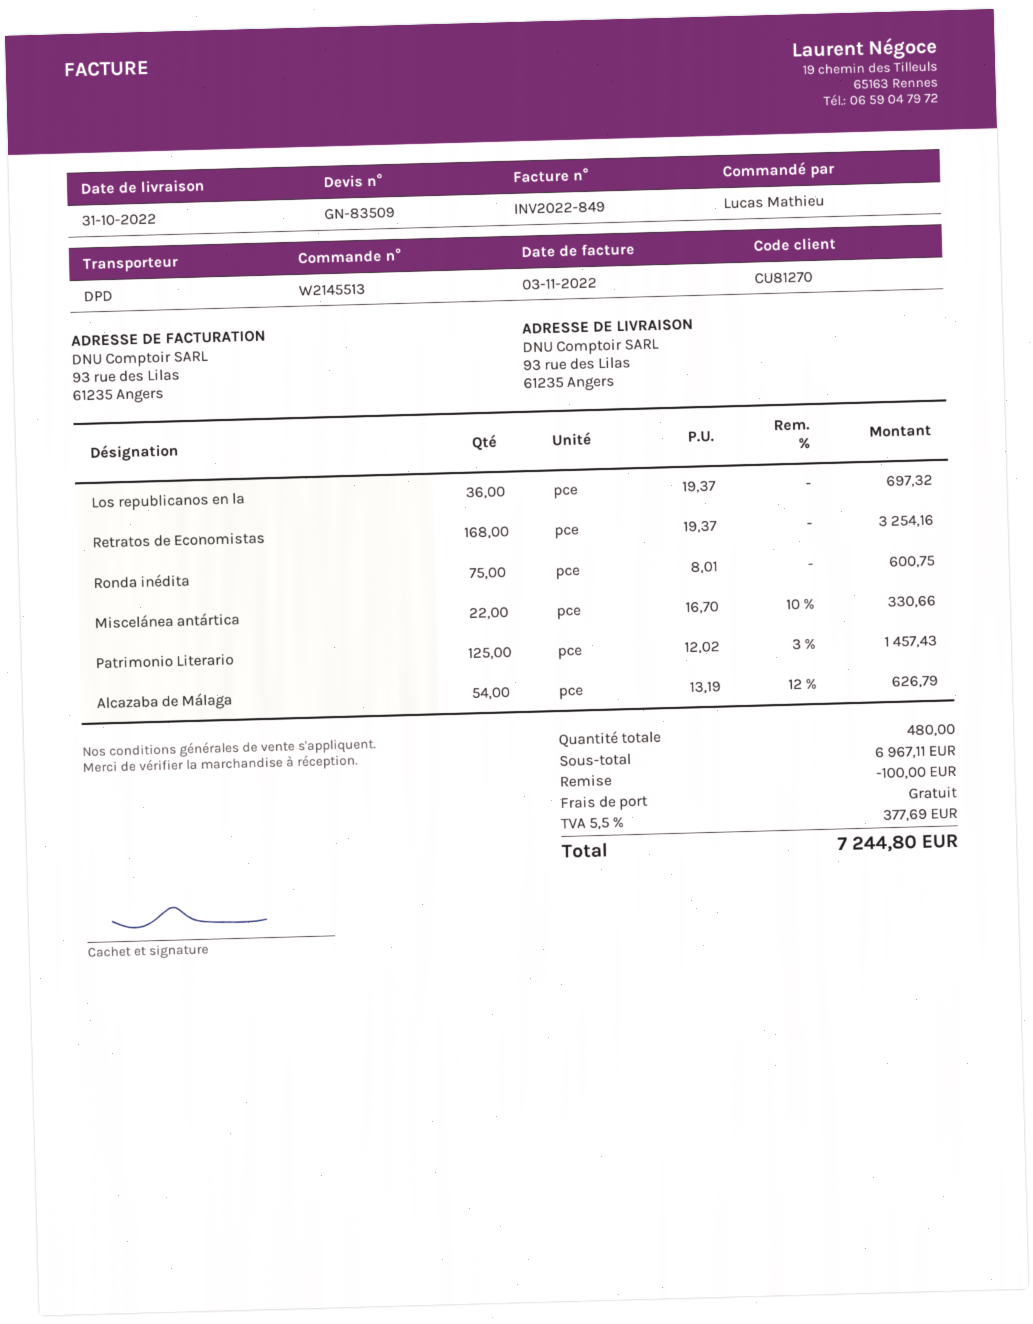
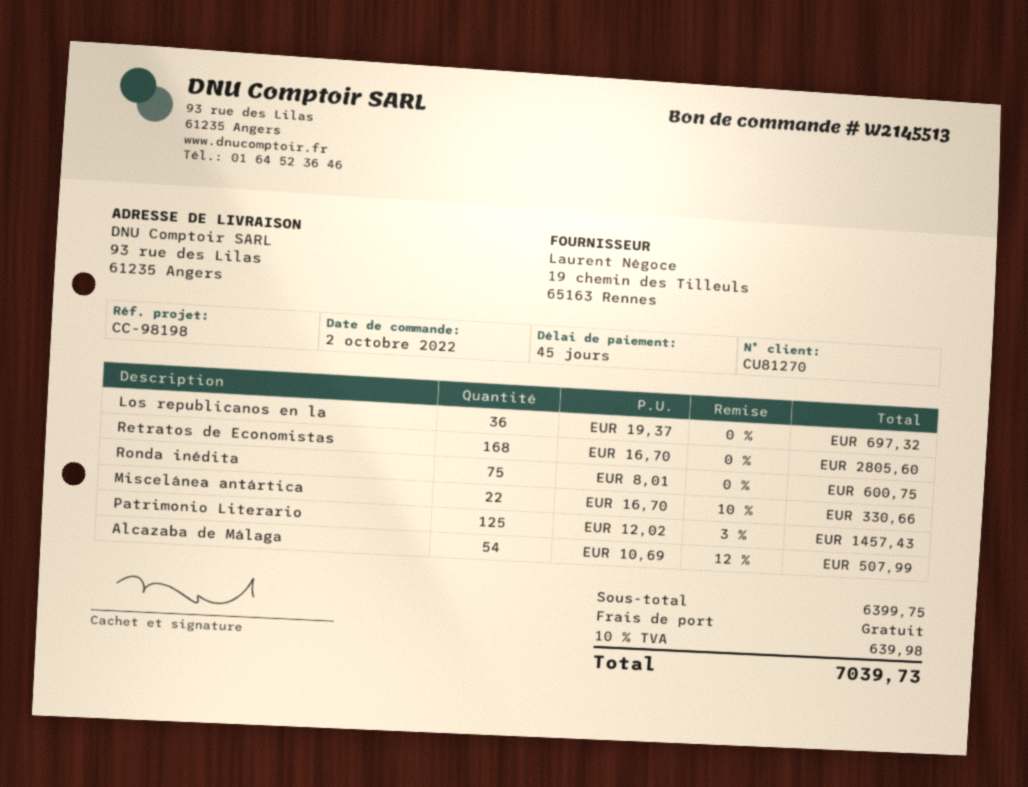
Retratos de Economistas: 168 x 19.37 = 3254.16 -> 168 x 16.70 = 2805.60
Alcazaba de Málaga: 54 x 13.19 - 12% = 626.79 -> 54 x 10.69 - 12% = 507.99
subtotal: 6967.11 -> 6399.75
discount: 100.00 -> none
tax: 5.5% = 377.69 -> 10% = 639.98
total: 7244.80 -> 7039.73

